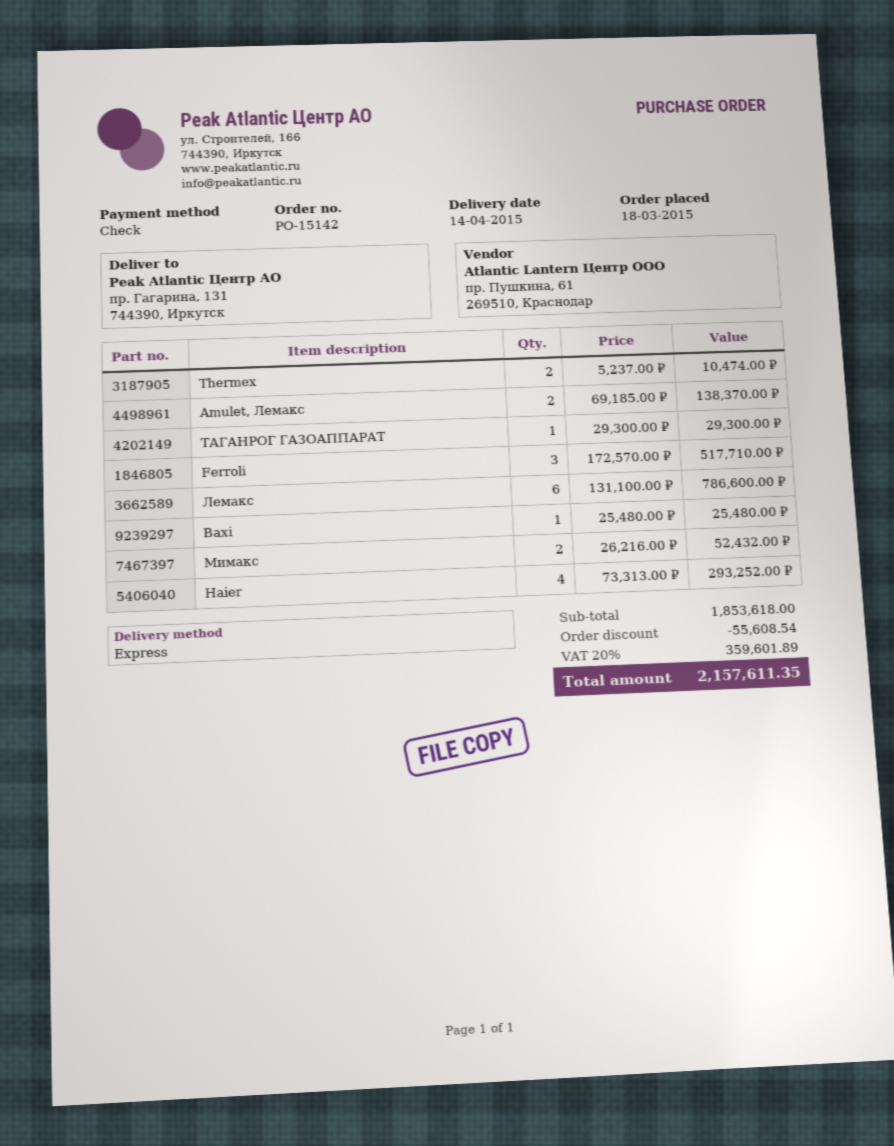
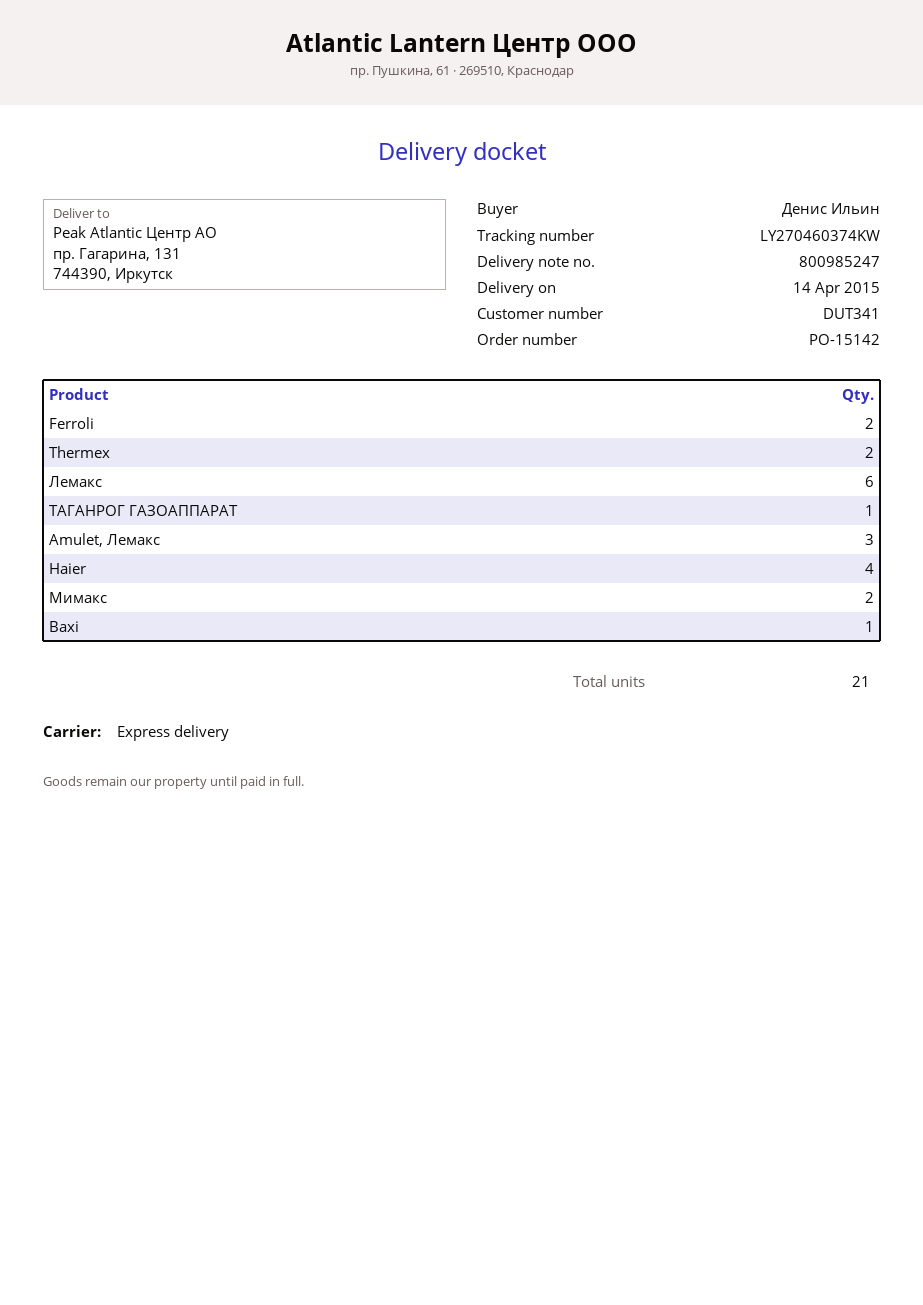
Amulet, Лемакс: 2 -> 3
Ferroli: 3 -> 2

